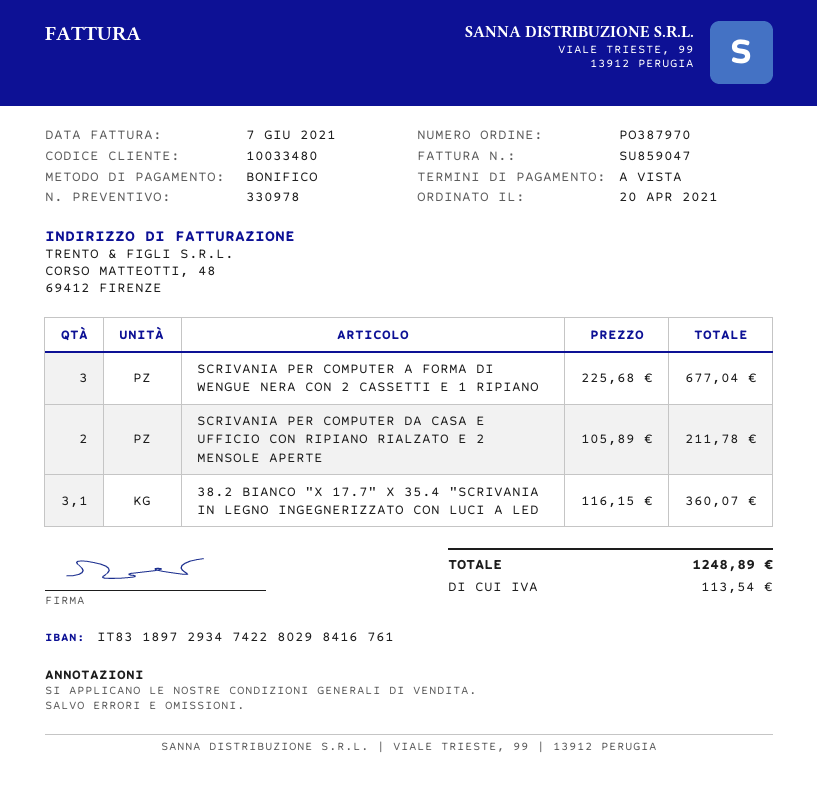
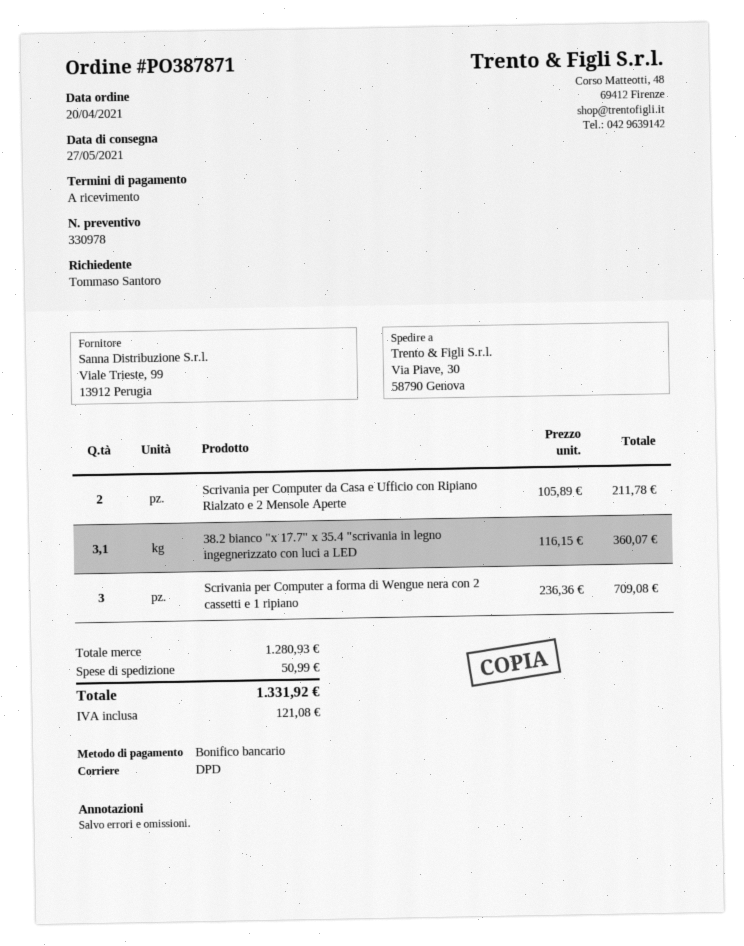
order number: PO387970 -> PO387871
SCRIVANIA PER COMPUTER A FORMA DI WENGUE NERA CON 2 CASSETTI E 1 RIPIANO: 3 x 225.68 = 677.04 -> 3 x 236.36 = 709.08
shipping: none -> 50.99
tax: 113.54 -> 121.08
total: 1248.89 -> 1331.92

